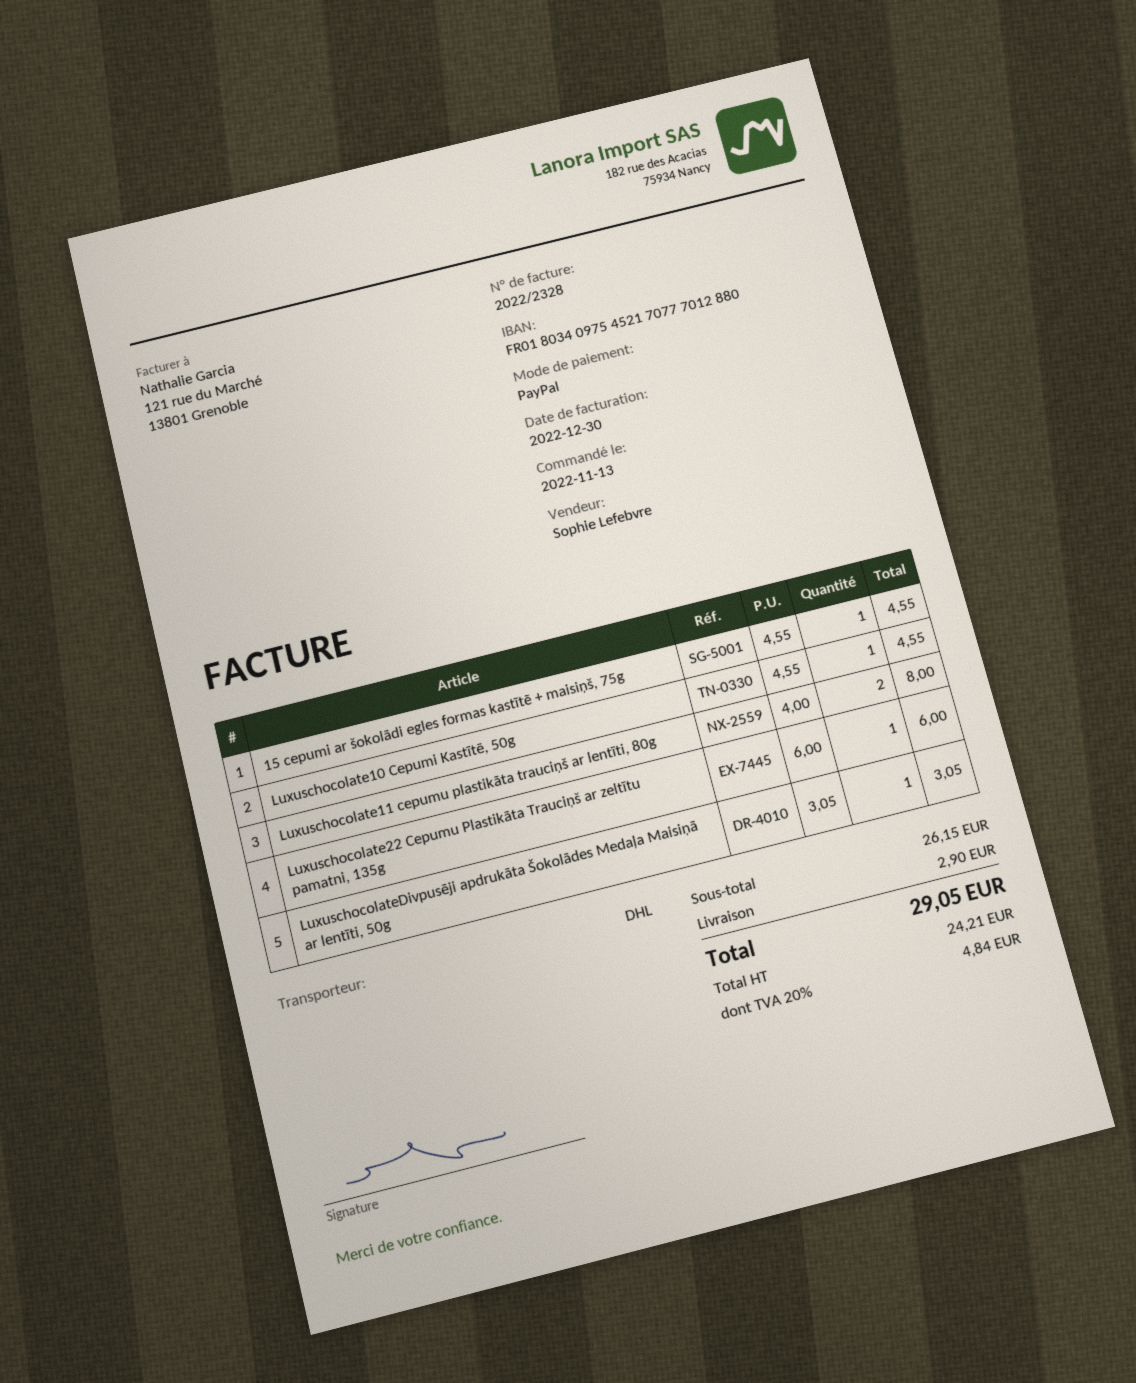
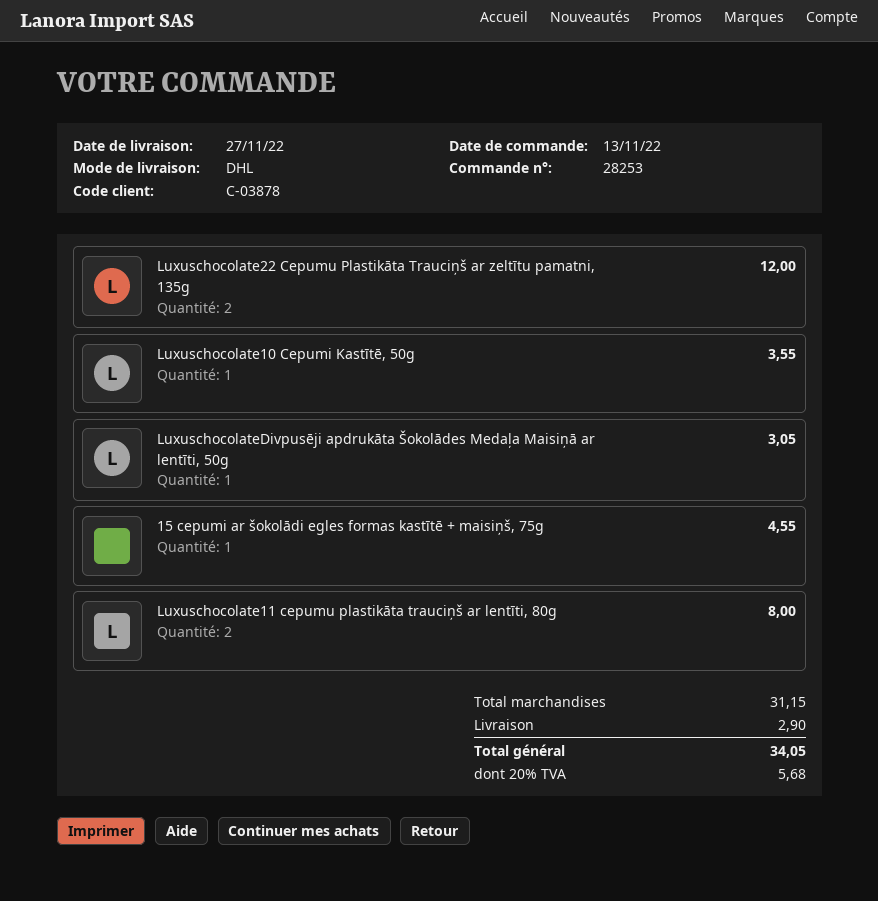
Luxuschocolate10 Cepumi Kastītē, 50g: 1 for 4.55 -> 1 for 3.55
Luxuschocolate22 Cepumu Plastikāta Trauciņš ar zeltītu pamatni, 135g: 1 for 6.00 -> 2 for 12.00
subtotal: 26.15 -> 31.15
tax: 20% = 4.84 -> 20% = 5.68
total: 29.05 -> 34.05

